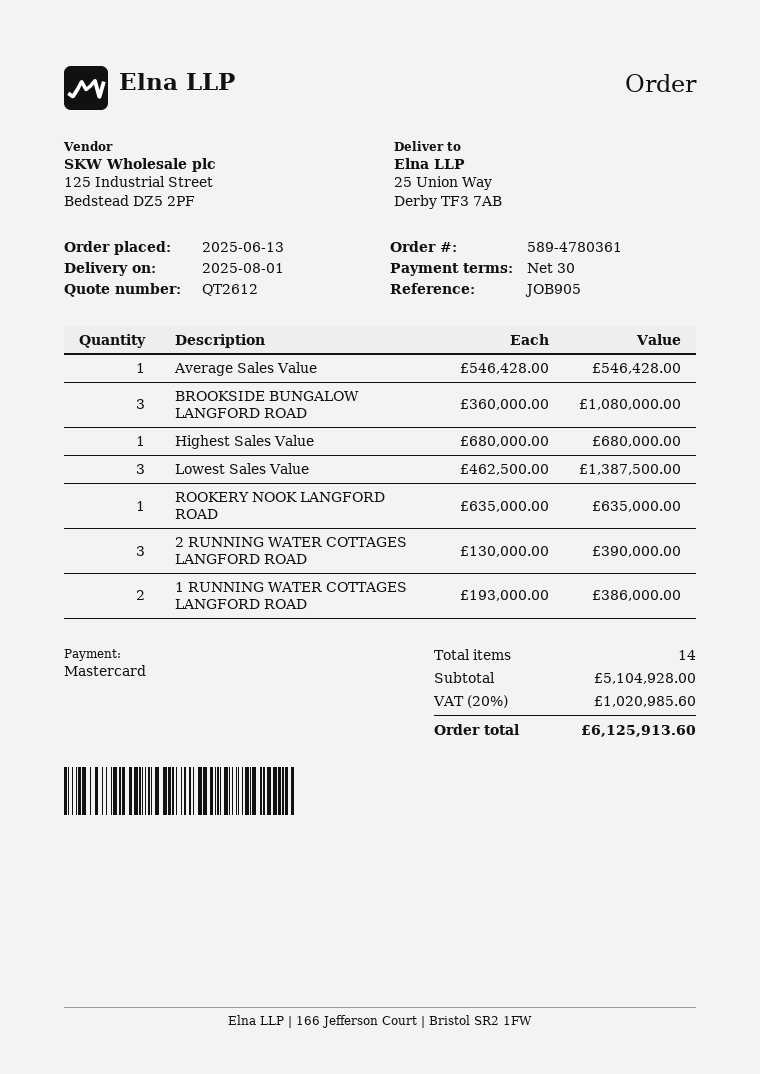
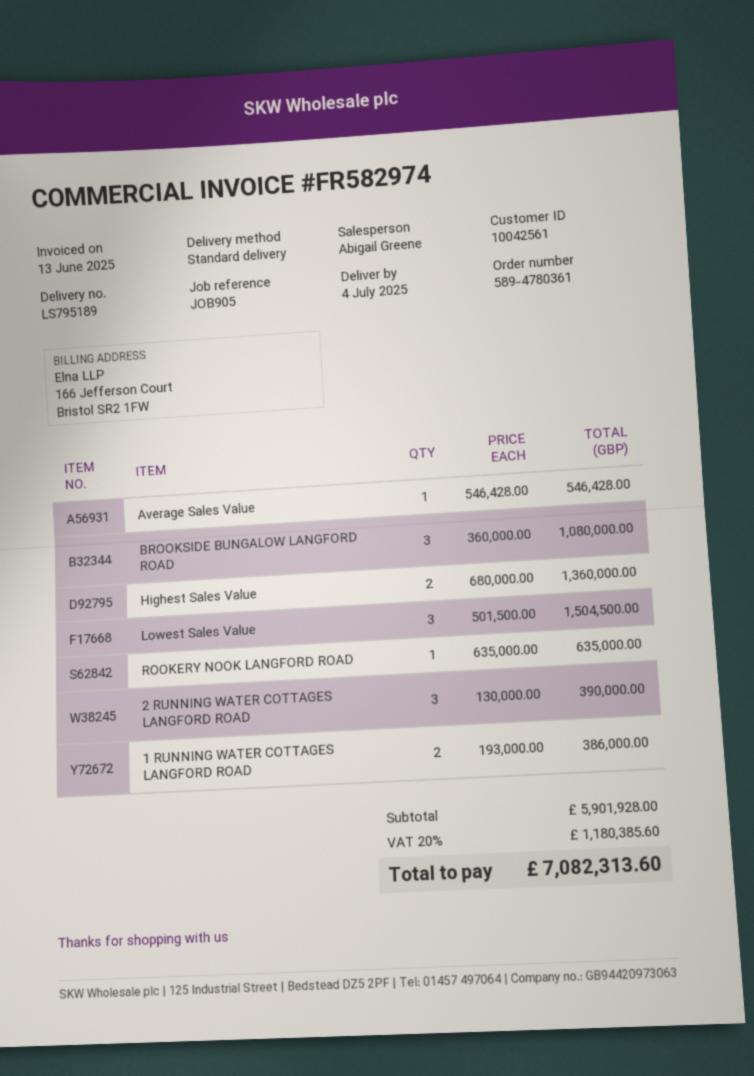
delivery date: 2025-08-01 -> 2025-07-04
Highest Sales Value: 1 x 680000.00 = 680000.00 -> 2 x 680000.00 = 1360000.00
Lowest Sales Value: 3 x 462500.00 = 1387500.00 -> 3 x 501500.00 = 1504500.00
subtotal: 5104928.00 -> 5901928.00
tax: 20% = 1020985.60 -> 20% = 1180385.60
total: 6125913.60 -> 7082313.60

